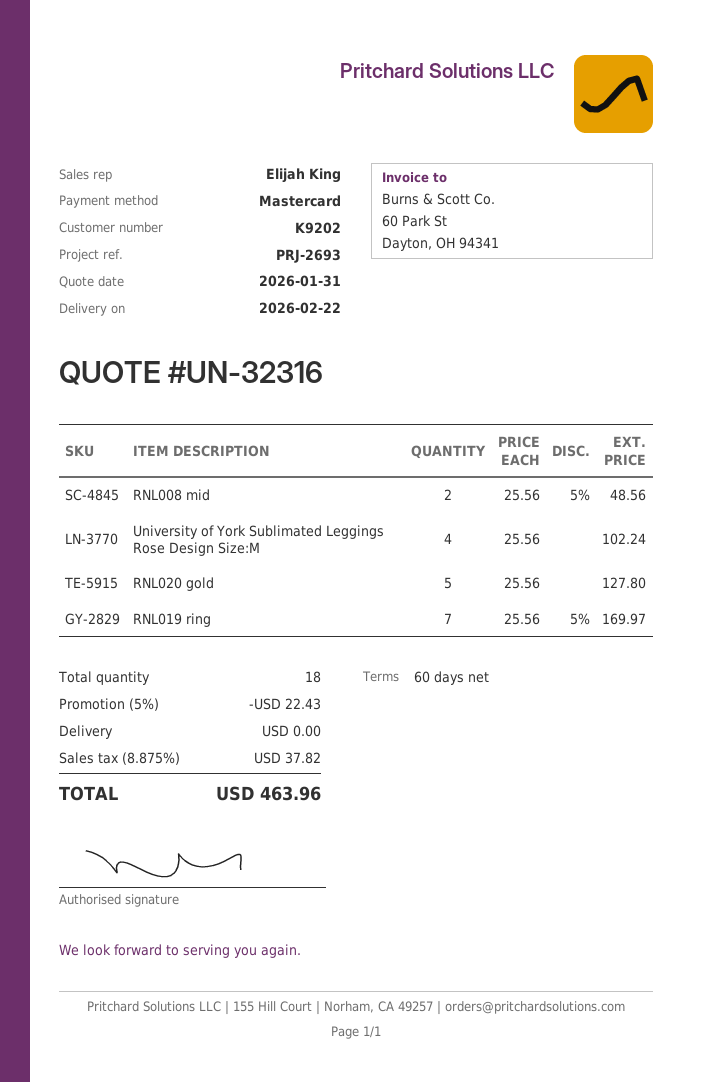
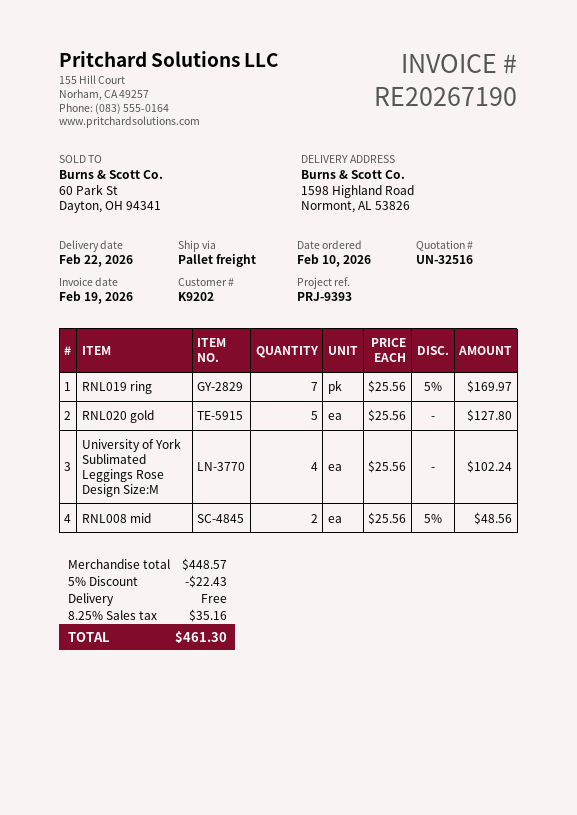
quote number: UN-32316 -> UN-32516
reference: PRJ-2693 -> PRJ-9393
tax: 8.875% = 37.82 -> 8.25% = 35.16
total: 463.96 -> 461.30

